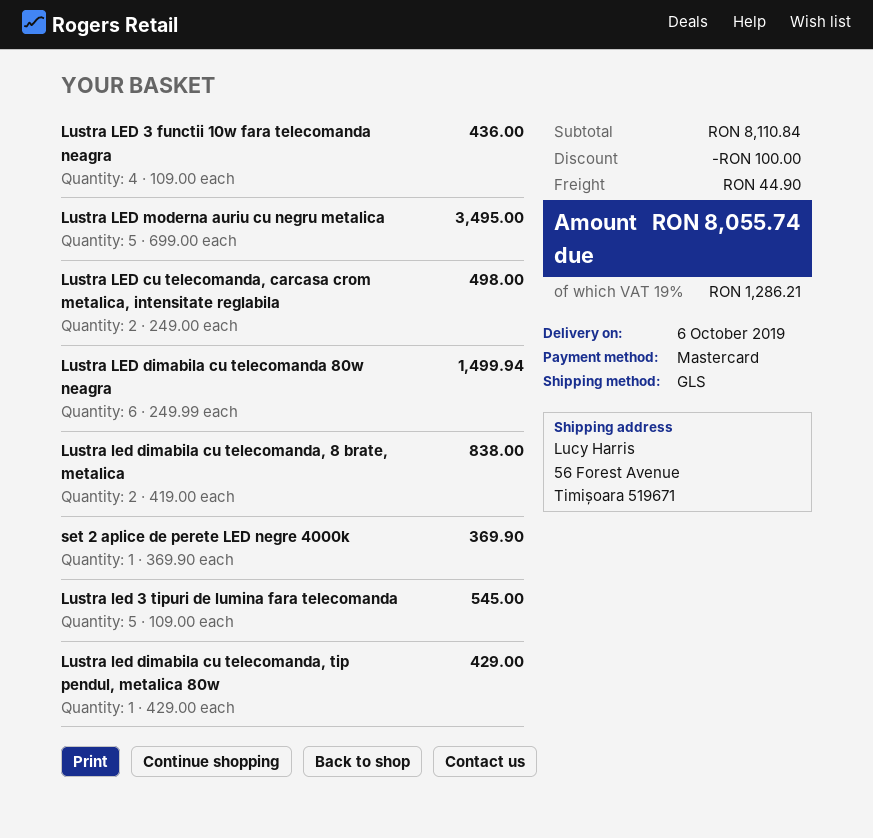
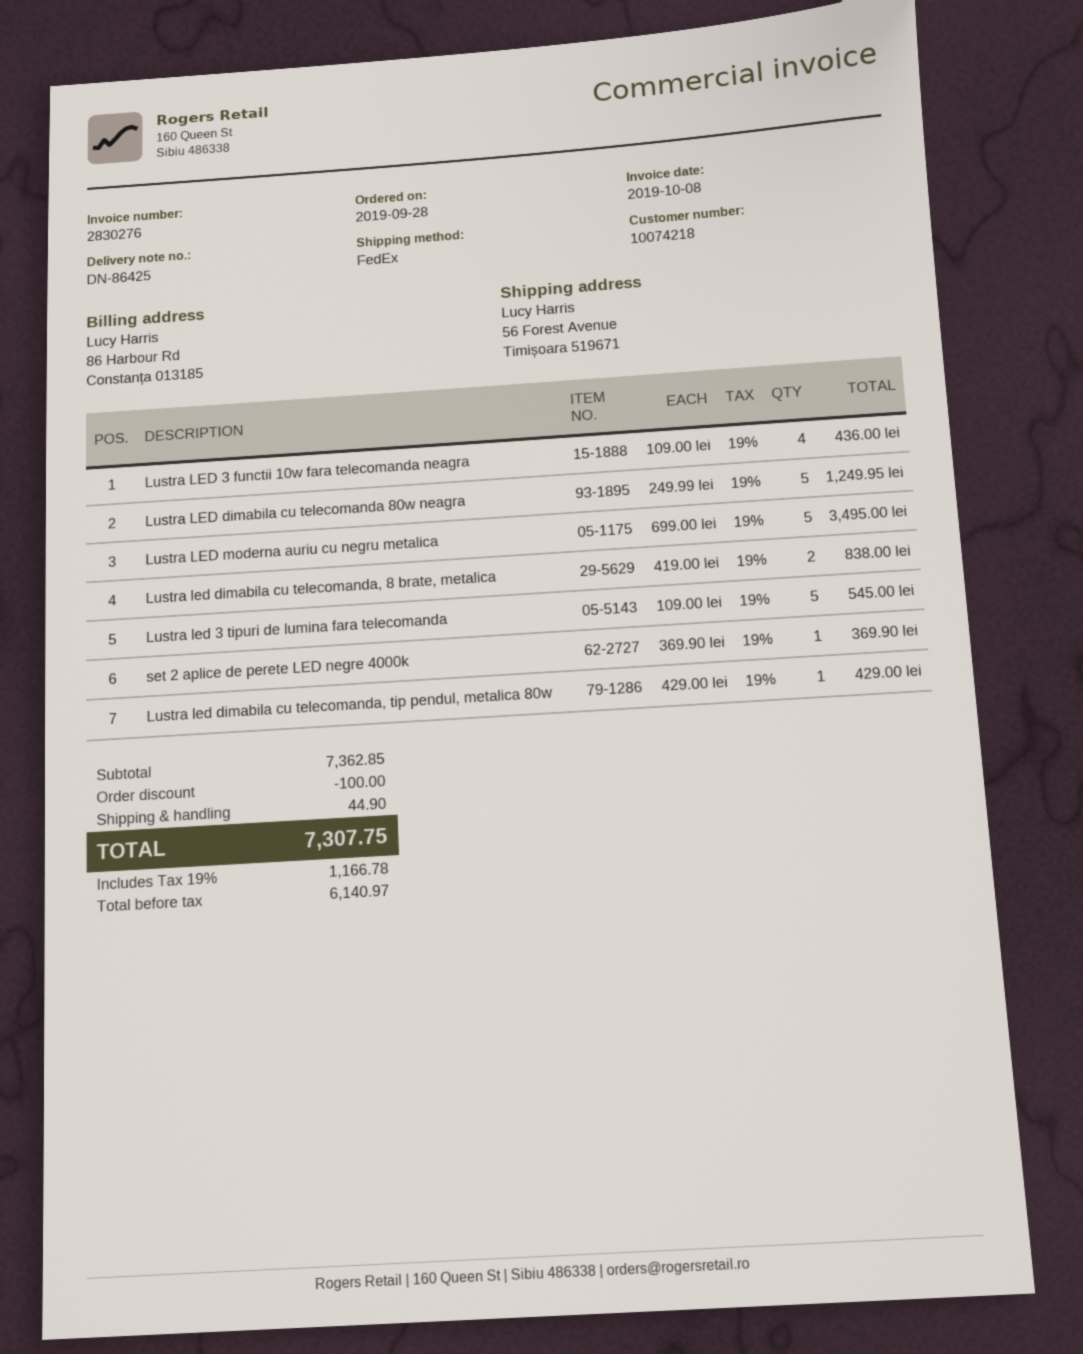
shipping method: GLS -> FedEx
Lustra LED cu telecomanda, carcasa crom metalica, intensitate reglabila: 2 x 249.00 = 498.00 -> none
Lustra LED dimabila cu telecomanda 80w neagra: 6 x 249.99 = 1499.94 -> 5 x 249.99 = 1249.95
subtotal: 8110.84 -> 7362.85
tax: 19% = 1286.21 -> 19% = 1166.78
total: 8055.74 -> 7307.75

